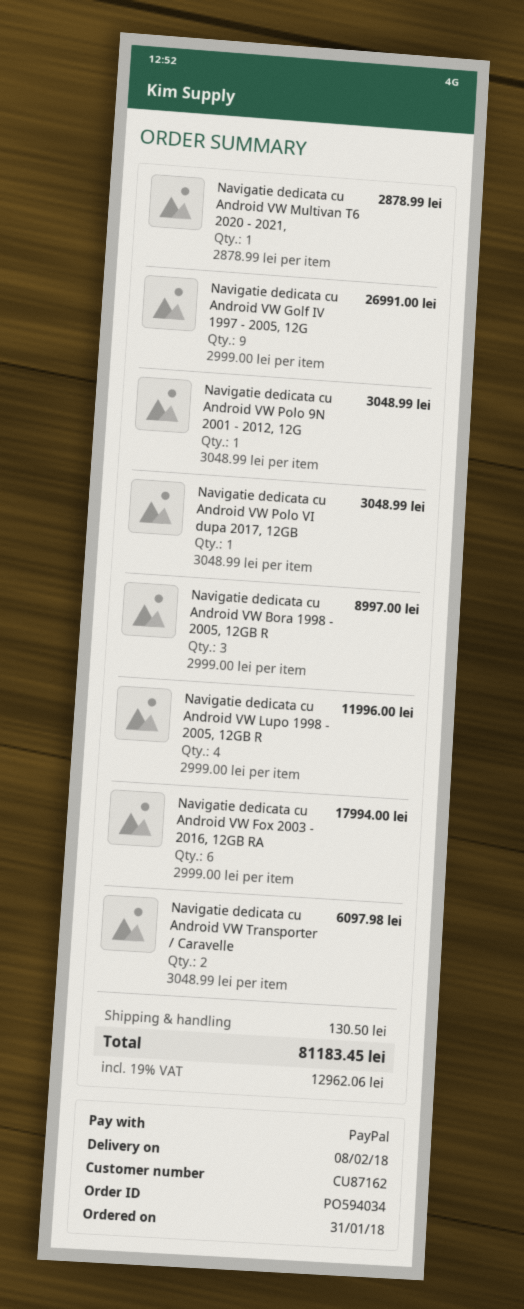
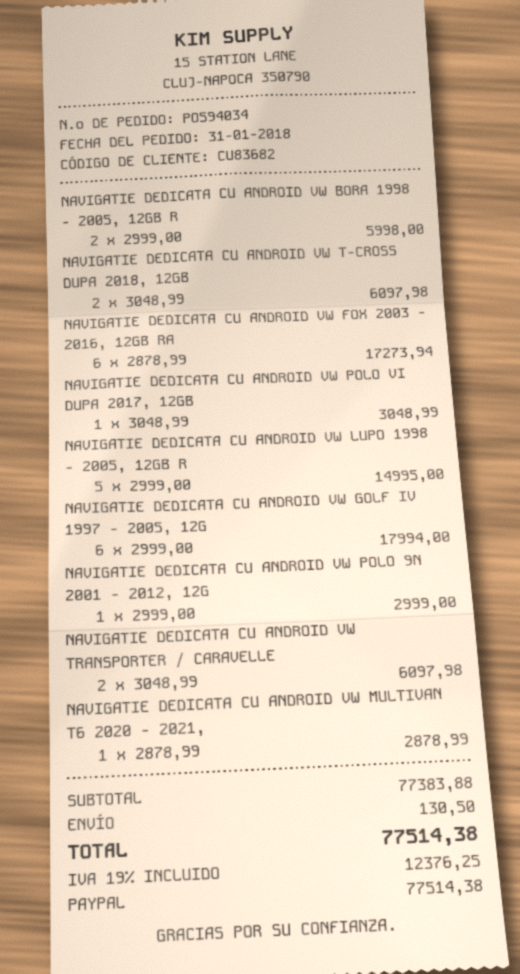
customer number: CU87162 -> CU83682
Navigatie dedicata cu Android VW Golf IV 1997 - 2005, 12G: 9 x 2999.00 = 26991.00 -> 6 x 2999.00 = 17994.00
Navigatie dedicata cu Android VW Polo 9N 2001 - 2012, 12G: 1 x 3048.99 = 3048.99 -> 1 x 2999.00 = 2999.00
Navigatie dedicata cu Android VW Bora 1998 - 2005, 12GB R: 3 x 2999.00 = 8997.00 -> 2 x 2999.00 = 5998.00
Navigatie dedicata cu Android VW Lupo 1998 - 2005, 12GB R: 4 x 2999.00 = 11996.00 -> 5 x 2999.00 = 14995.00
Navigatie dedicata cu Android VW Fox 2003 - 2016, 12GB RA: 6 x 2999.00 = 17994.00 -> 6 x 2878.99 = 17273.94
NAVIGATIE DEDICATA CU ANDROID VW T-CROSS DUPA 2018, 12GB: none -> 2 x 3048.99 = 6097.98
tax: 19% = 12962.06 -> 19% = 12376.25
total: 81183.45 -> 77514.38

